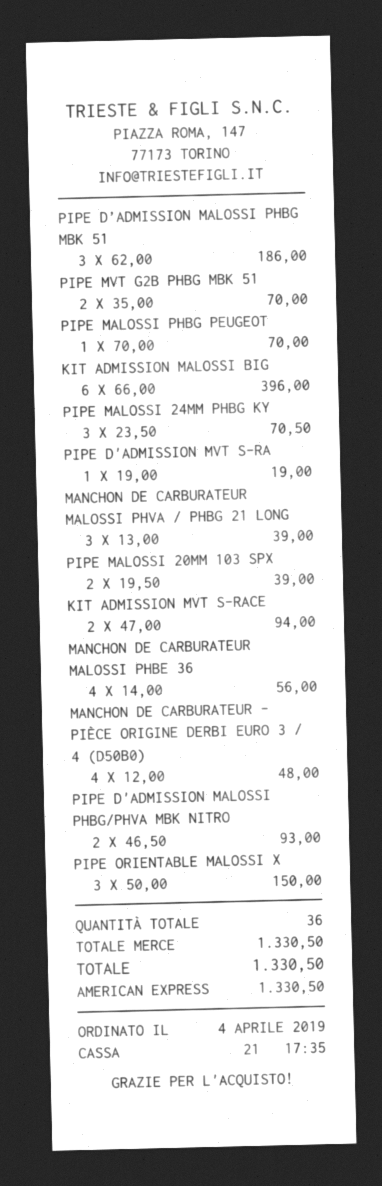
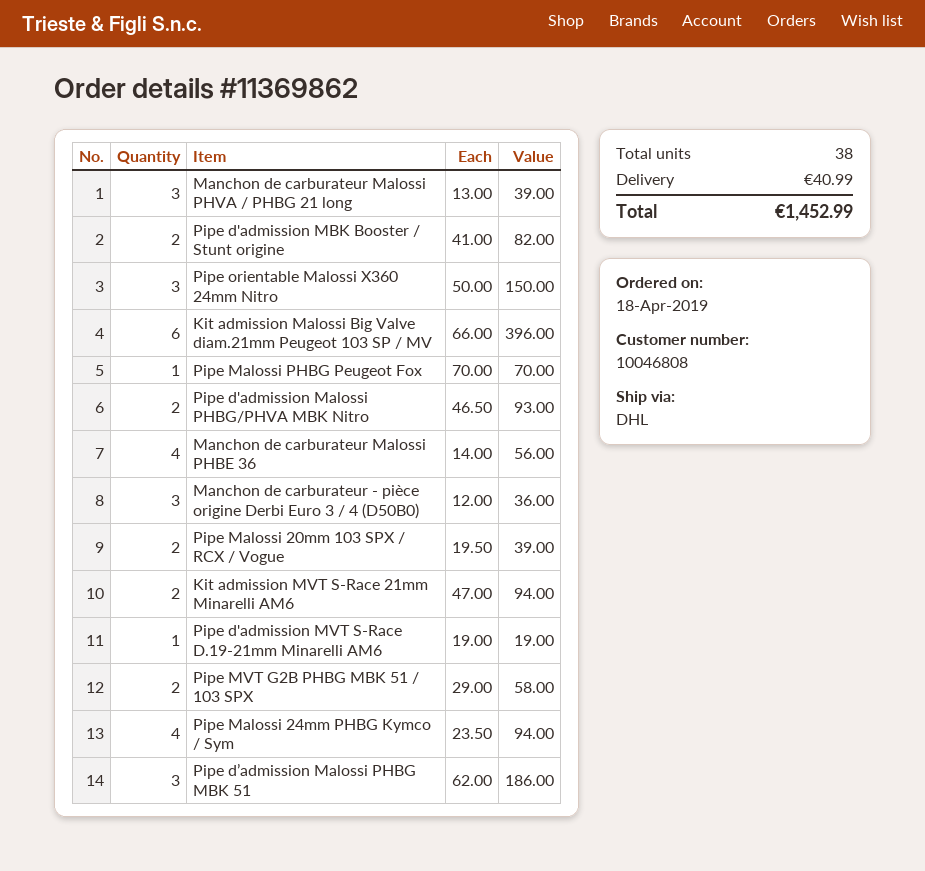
order date: 2019-04-04 -> 2019-04-18
PIPE MVT G2B PHBG MBK 51: 2 x 35.00 = 70.00 -> 2 x 29.00 = 58.00
PIPE MALOSSI 24MM PHBG KY: 3 x 23.50 = 70.50 -> 4 x 23.50 = 94.00
MANCHON DE CARBURATEUR - PIÈCE ORIGINE DERBI EURO 3 / 4 (D50B0): 4 x 12.00 = 48.00 -> 3 x 12.00 = 36.00
Pipe d'admission MBK Booster / Stunt origine: none -> 2 x 41.00 = 82.00
total quantity: 36 -> 38
shipping: none -> 40.99
total: 1330.50 -> 1452.99

